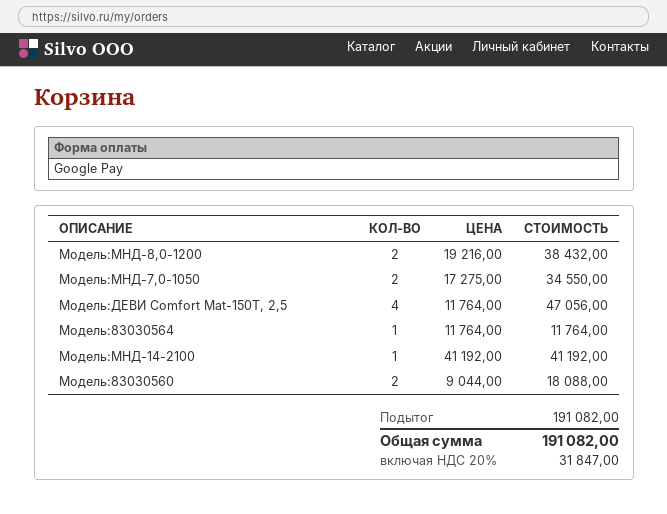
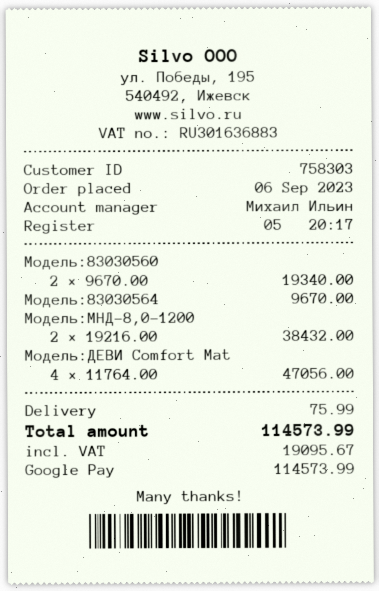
Модель:МНД-7,0-1050: 2 x 17275.00 = 34550.00 -> none
Модель:83030564: 1 x 11764.00 = 11764.00 -> 1 x 9670.00 = 9670.00
Модель:МНД-14-2100: 1 x 41192.00 = 41192.00 -> none
Модель:83030560: 2 x 9044.00 = 18088.00 -> 2 x 9670.00 = 19340.00
shipping: none -> 75.99
tax: 31847.00 -> 19095.67
total: 191082.00 -> 114573.99

